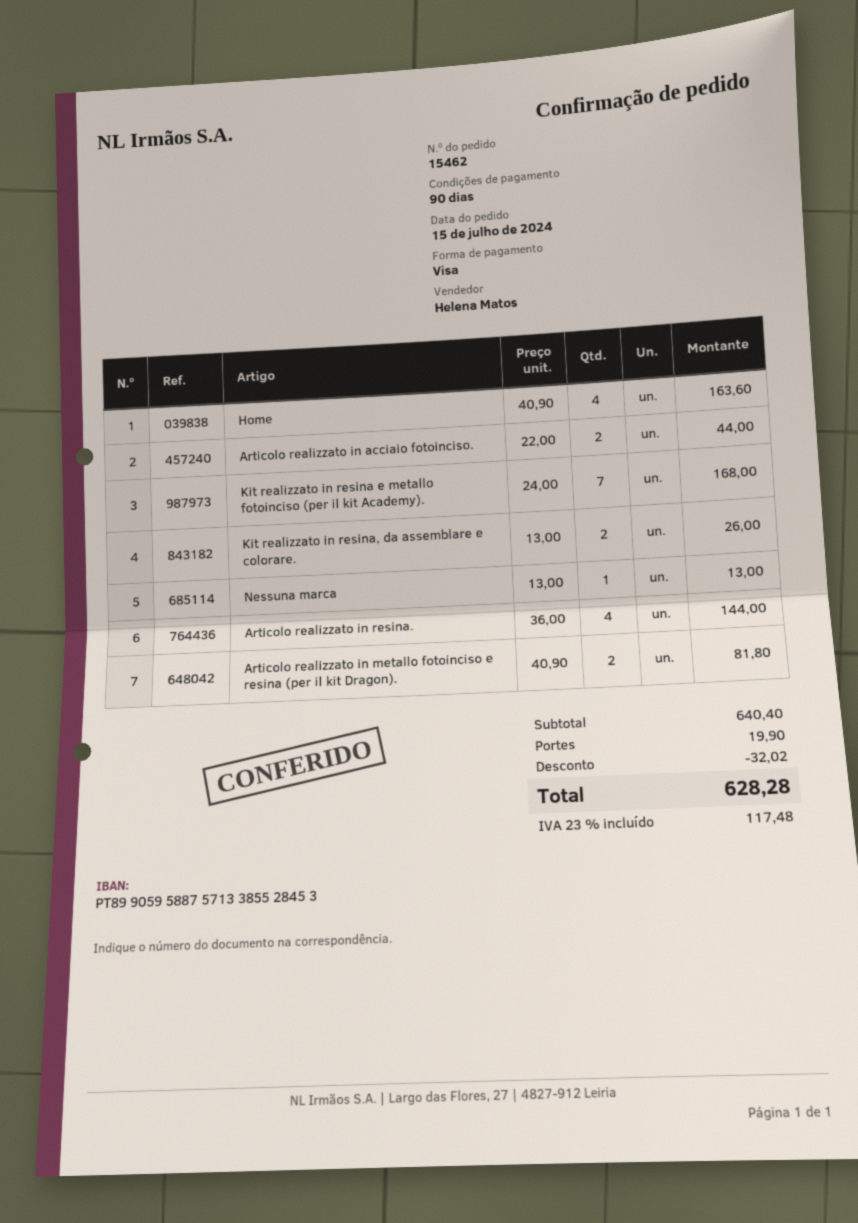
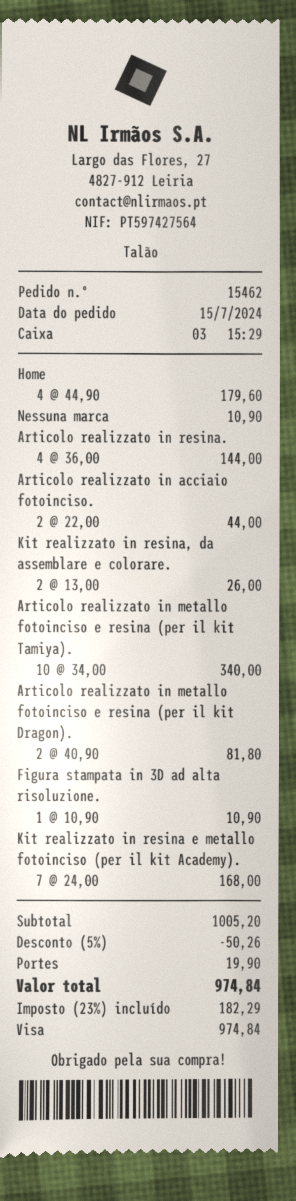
Home: 4 x 40.90 = 163.60 -> 4 x 44.90 = 179.60
Nessuna marca: 1 x 13.00 = 13.00 -> 1 x 10.90 = 10.90
Articolo realizzato in metallo fotoinciso e resina (per il kit Tamiya).: none -> 10 x 34.00 = 340.00
Figura stampata in 3D ad alta risoluzione.: none -> 1 x 10.90 = 10.90
subtotal: 640.40 -> 1005.20
discount: 32.02 -> 50.26
tax: 23% = 117.48 -> 23% = 182.29
total: 628.28 -> 974.84

